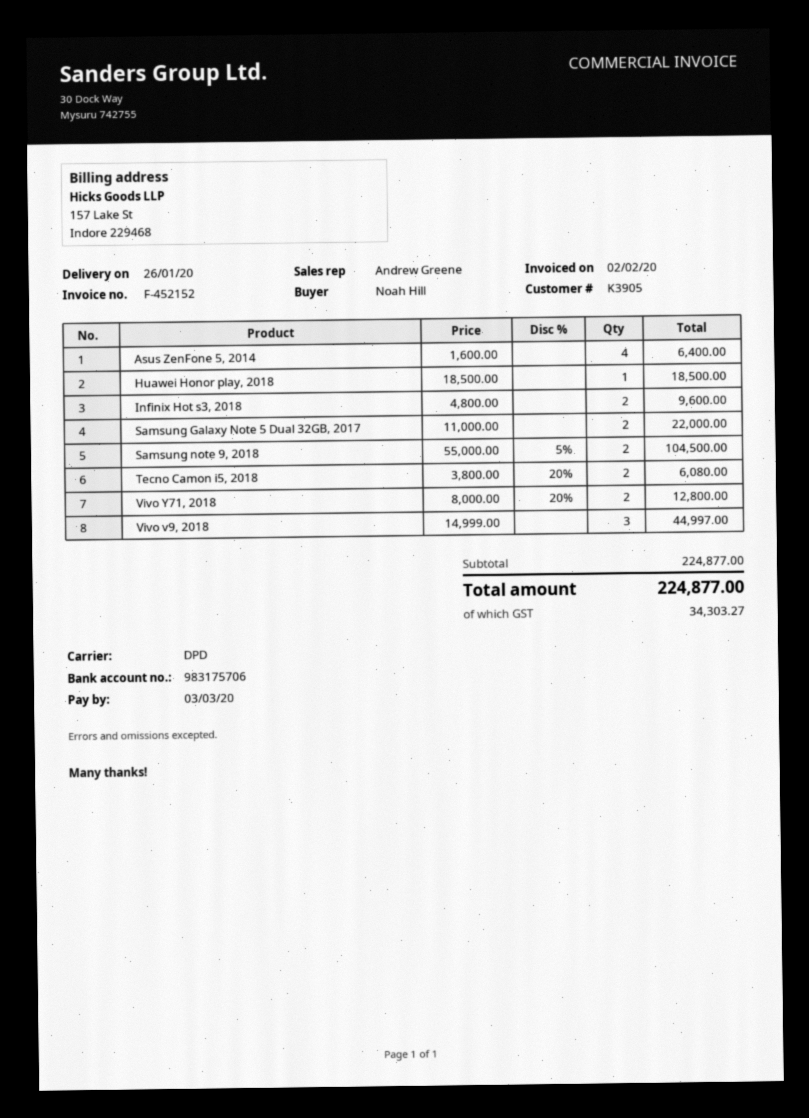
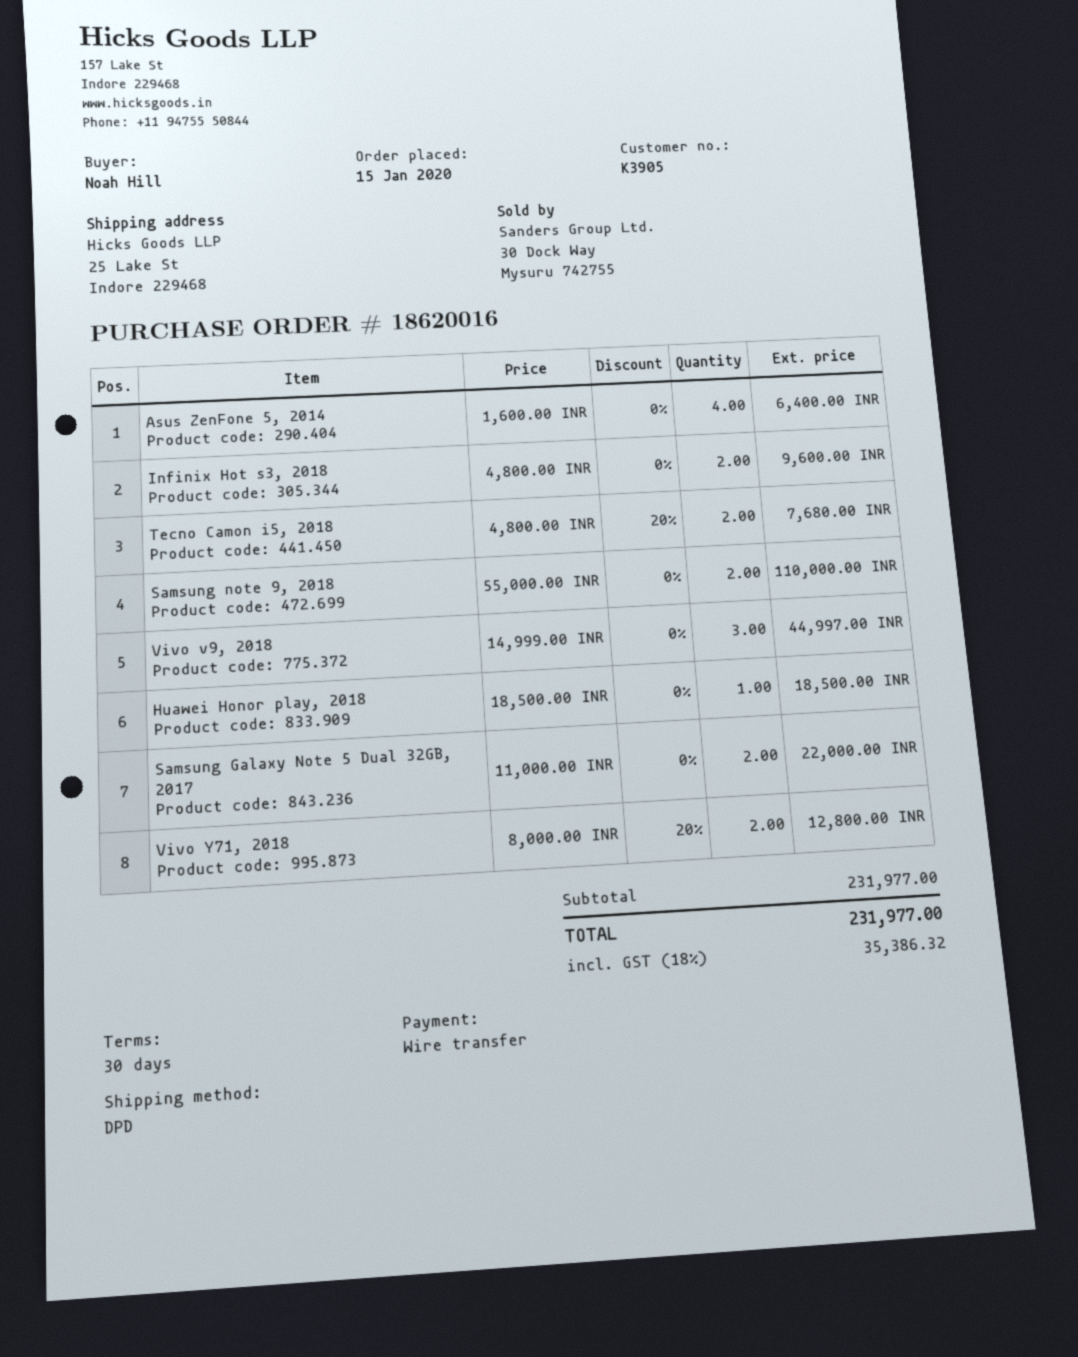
Samsung note 9, 2018: 2 x 55000.00 - 5% = 104500.00 -> 2 x 55000.00 = 110000.00
Tecno Camon i5, 2018: 2 x 3800.00 - 20% = 6080.00 -> 2 x 4800.00 - 20% = 7680.00
subtotal: 224877.00 -> 231977.00
tax: 34303.27 -> 35386.32
total: 224877.00 -> 231977.00

